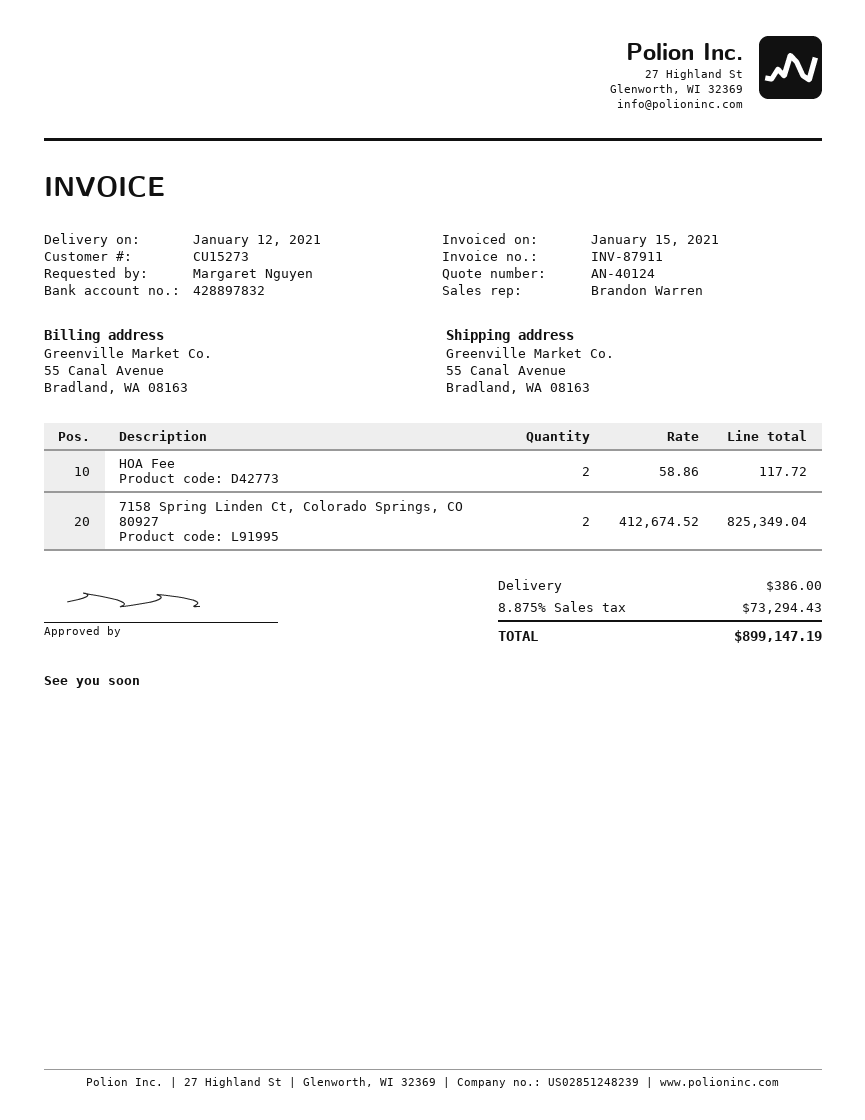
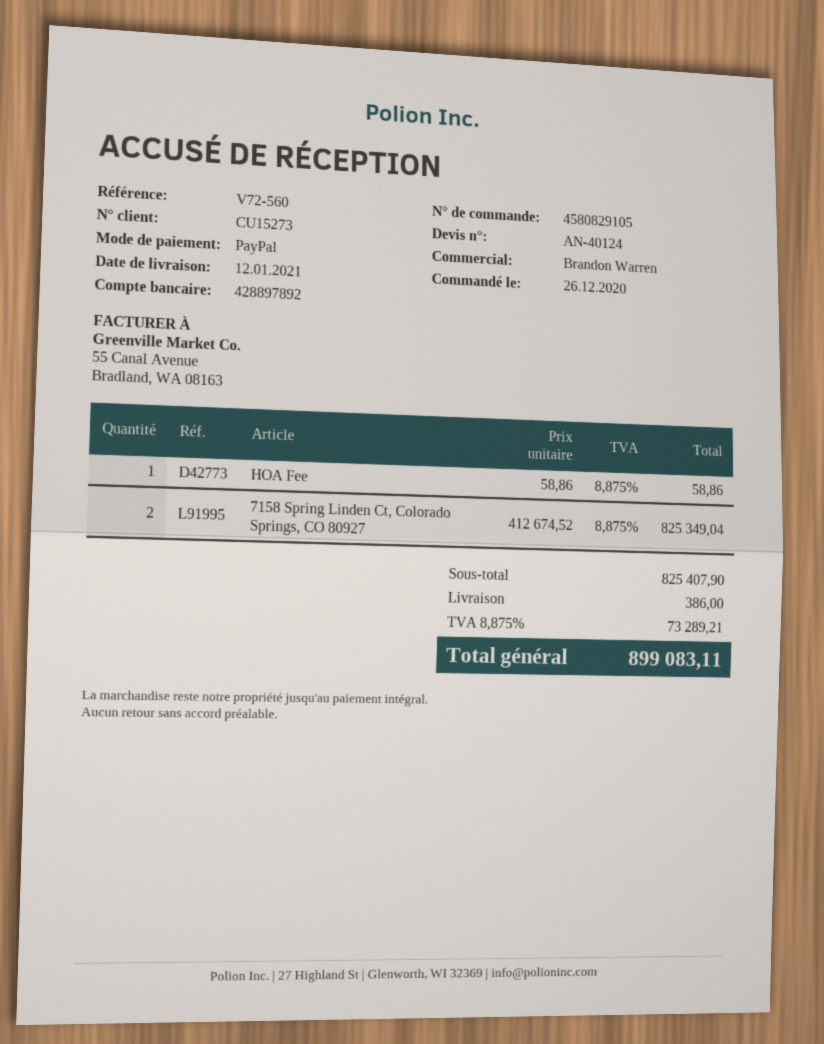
bank account: 428897832 -> 428897892
HOA Fee: 2 x 58.86 = 117.72 -> 1 x 58.86 = 58.86
tax: 8.875% = 73294.43 -> 8.875% = 73289.21
total: 899147.19 -> 899083.11

